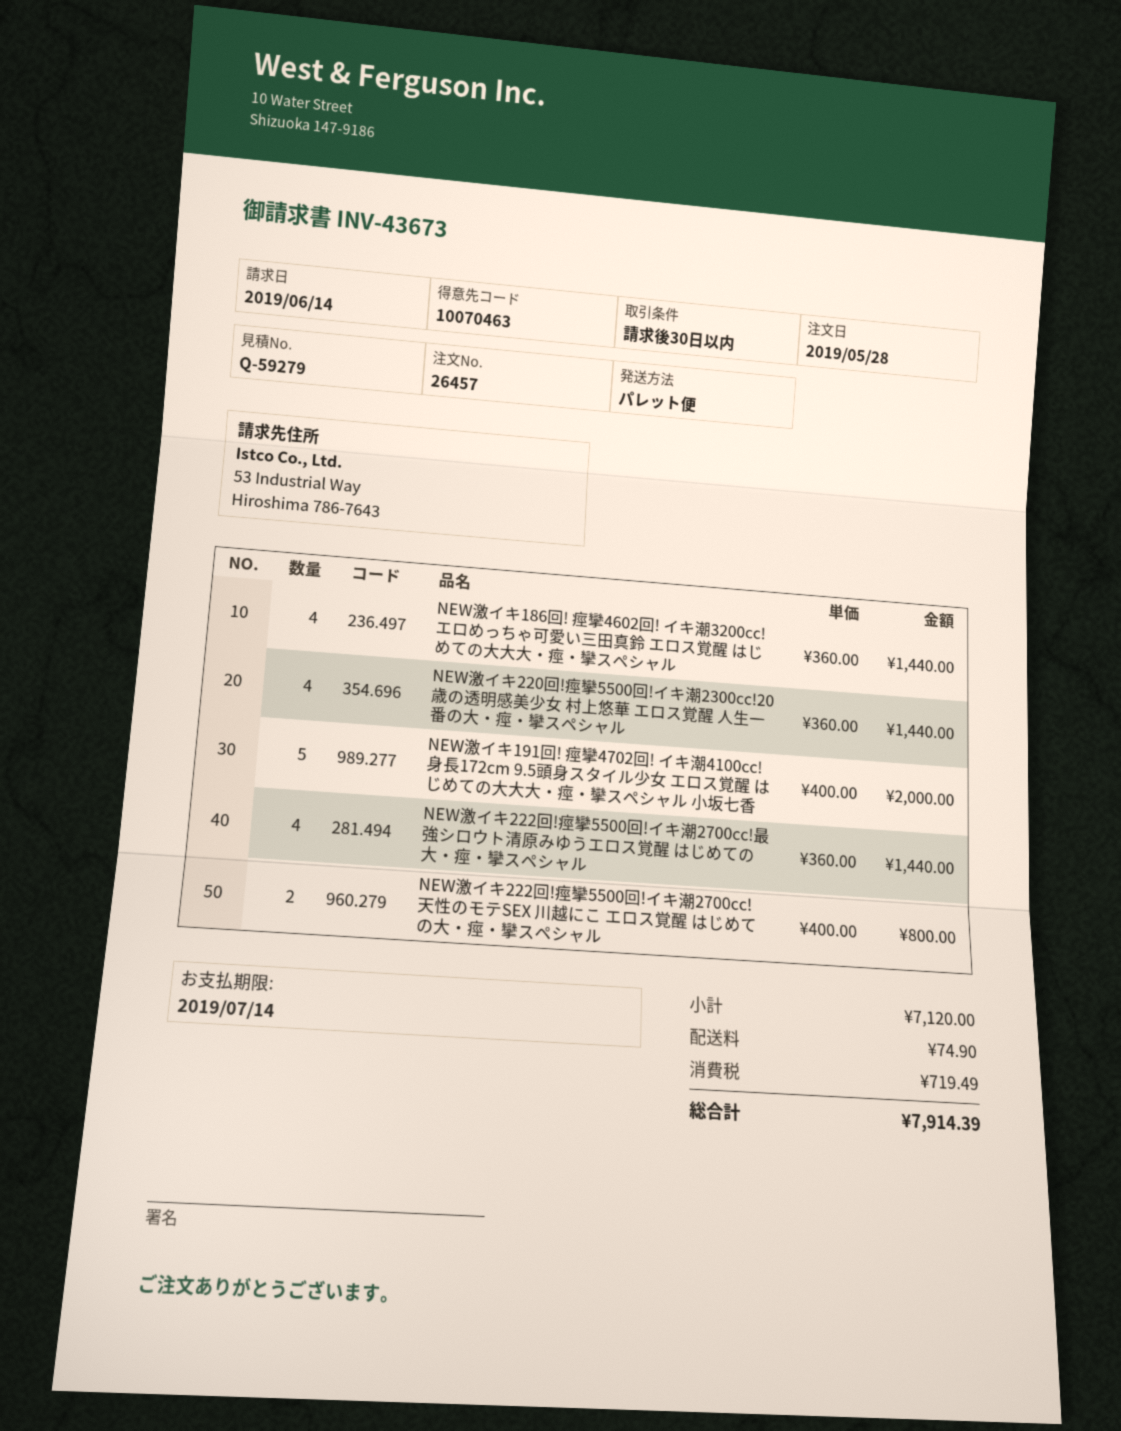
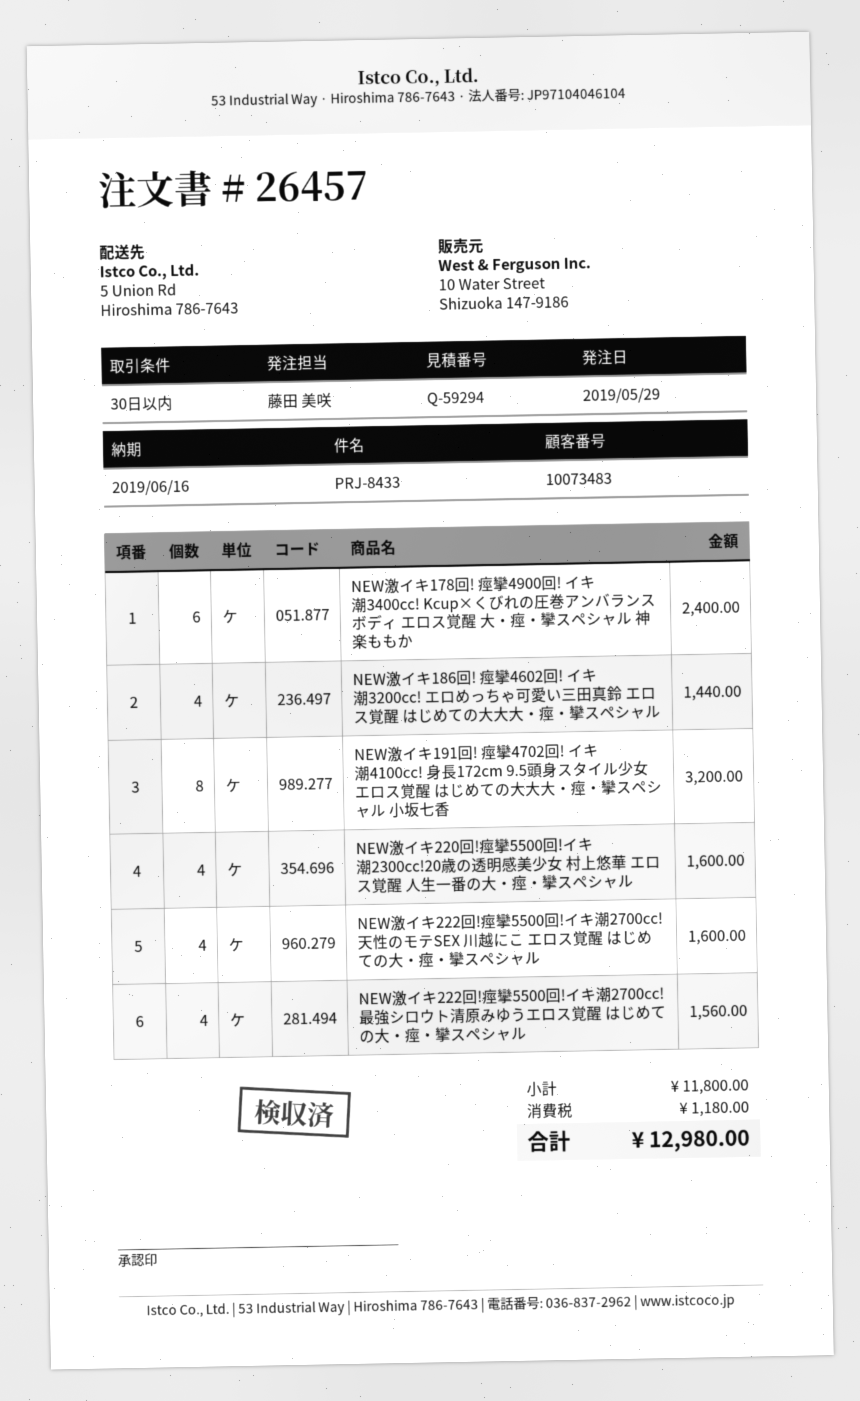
quote number: Q-59279 -> Q-59294
order date: 2019-05-28 -> 2019-05-29
customer number: 10070463 -> 10073483
NEW激イキ220回!痙攣5500回!イキ潮2300cc!20歳の透明感美少女 村上悠華 エロス覚醒 人生一番の大・痙・攣スペシャル: 4 for 1440.00 -> 4 for 1600.00
NEW激イキ191回! 痙攣4702回! イキ潮4100cc! 身長172cm 9.5頭身スタイル少女 エロス覚醒 はじめての大大大・痙・攣スペシャル 小坂七香: 5 for 2000.00 -> 8 for 3200.00
NEW激イキ222回!痙攣5500回!イキ潮2700cc!最強シロウト清原みゆうエロス覚醒 はじめての大・痙・攣スペシャル: 4 for 1440.00 -> 4 for 1560.00
NEW激イキ222回!痙攣5500回!イキ潮2700cc! 天性のモテSEX 川越にこ エロス覚醒 はじめての大・痙・攣スペシャル: 2 for 800.00 -> 4 for 1600.00
NEW激イキ178回! 痙攣4900回! イキ潮3400cc! Kcup×くびれの圧巻アンバランスボディ エロス覚醒 大・痙・攣スペシャル 神楽ももか: none -> 6 for 2400.00
subtotal: 7120.00 -> 11800.00
shipping: 74.90 -> none
tax: 719.49 -> 1180.00
total: 7914.39 -> 12980.00

